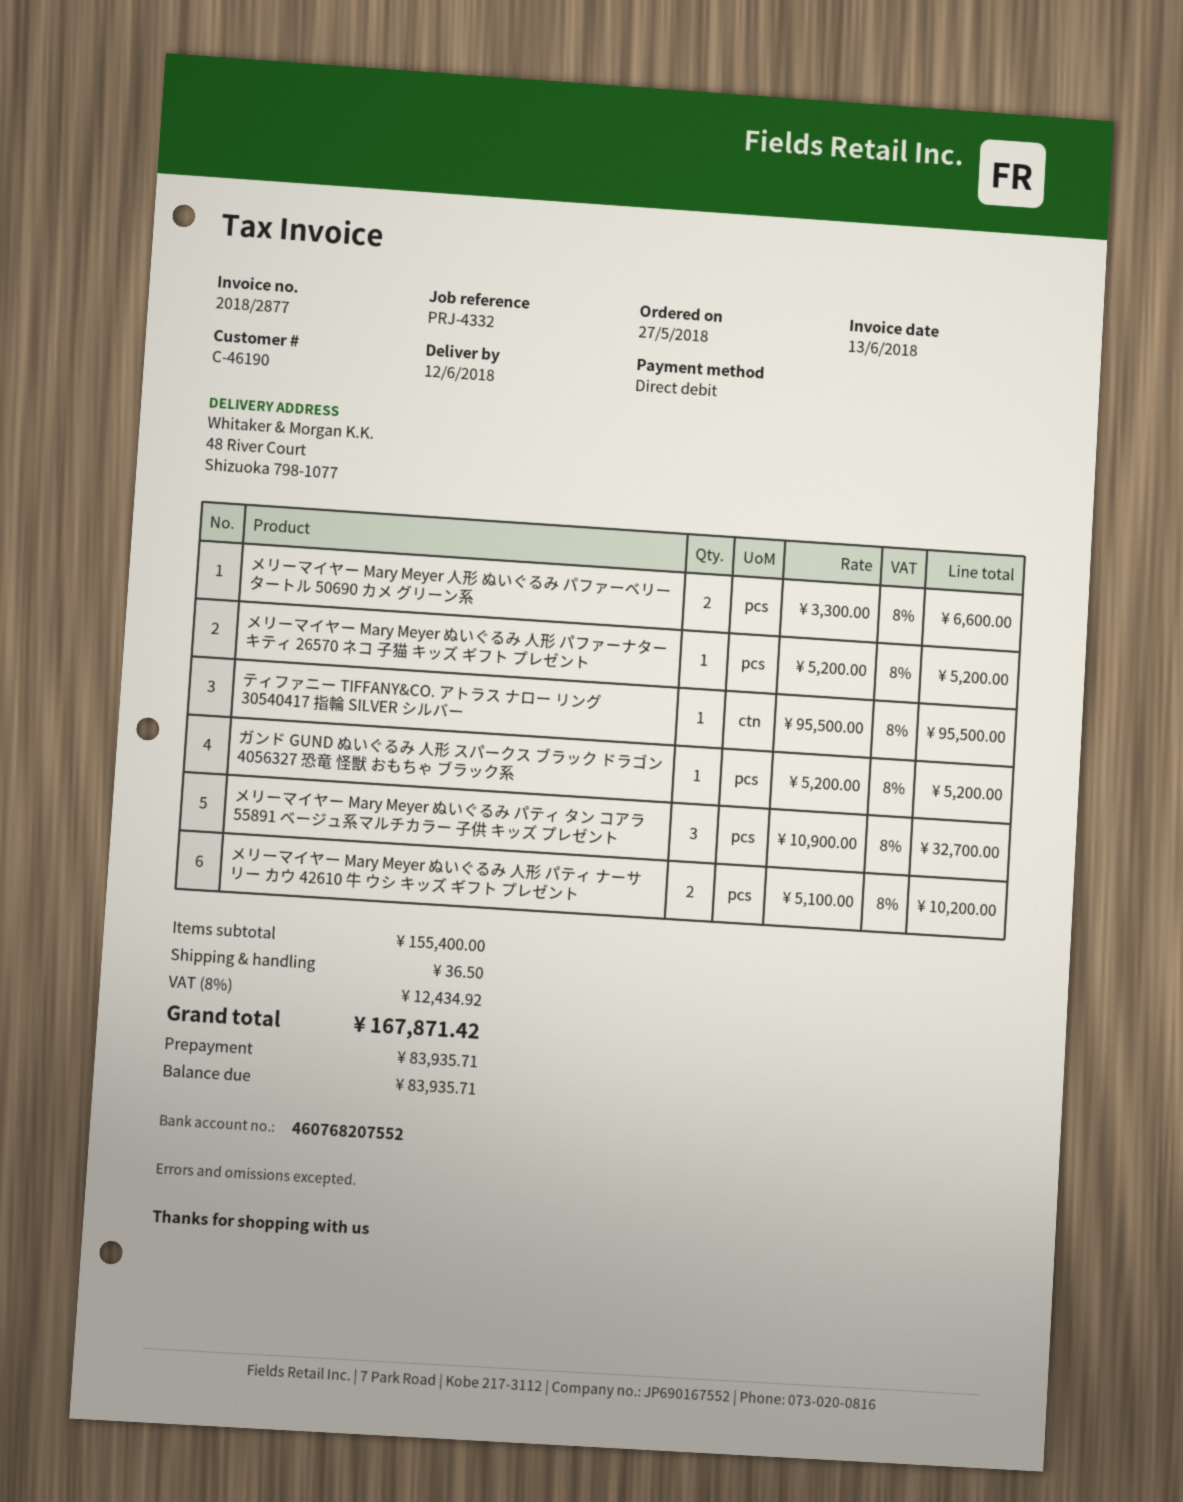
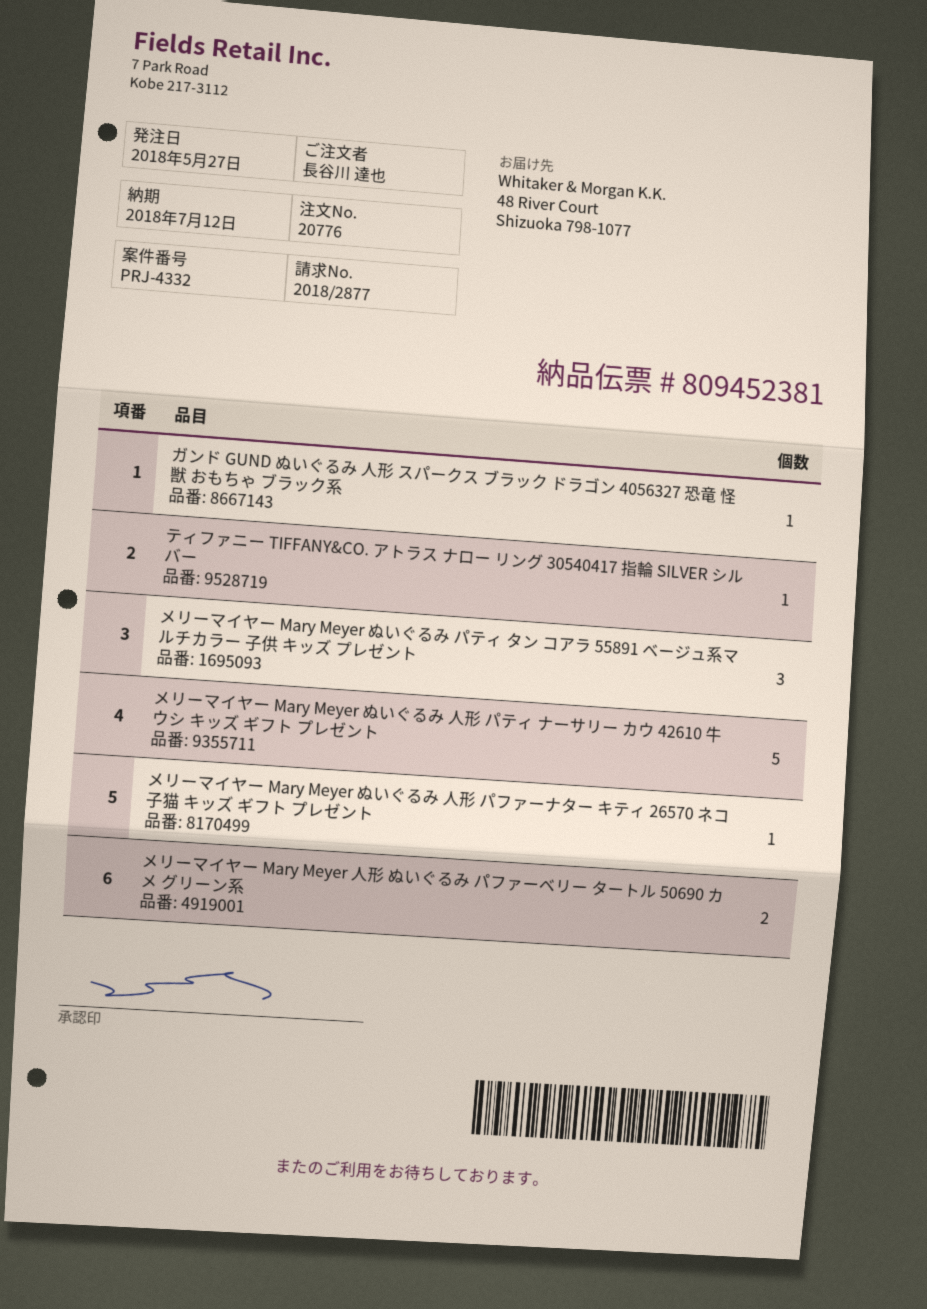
delivery date: 2018-06-12 -> 2018-07-12
メリーマイヤー Mary Meyer ぬいぐるみ 人形 パティ ナーサリー カウ 42610 牛 ウシ キッズ ギフト プレゼント: 2 -> 5

